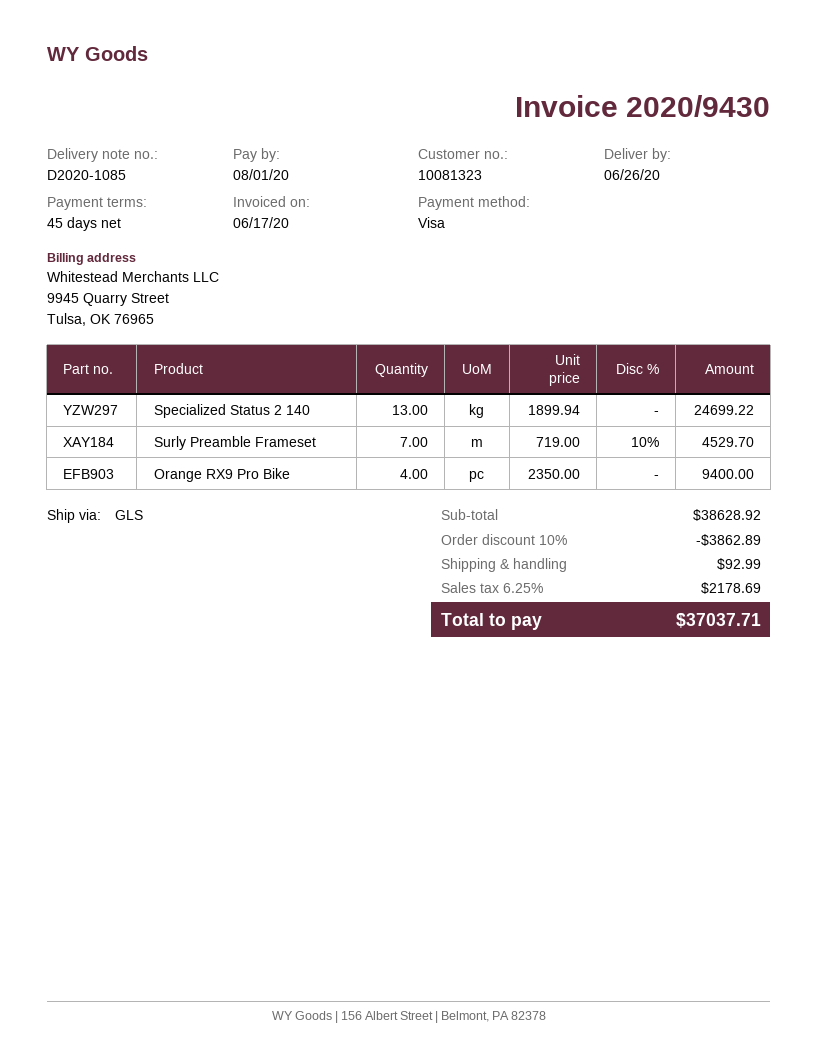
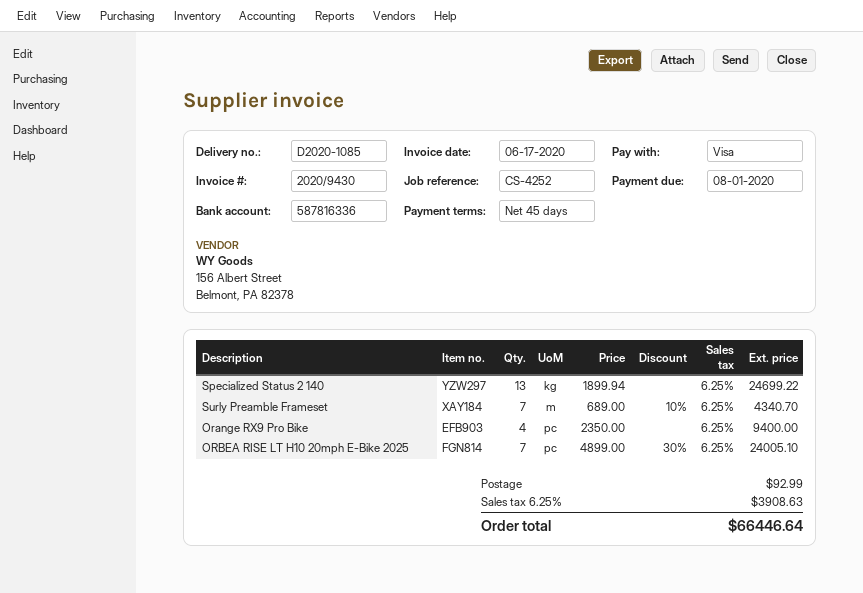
Surly Preamble Frameset: 7 x 719.00 - 10% = 4529.70 -> 7 x 689.00 - 10% = 4340.70
ORBEA RISE LT H10 20mph E-Bike 2025: none -> 7 x 4899.00 - 30% = 24005.10
discount: 10% = 3862.89 -> none
tax: 6.25% = 2178.69 -> 6.25% = 3908.63
total: 37037.71 -> 66446.64

